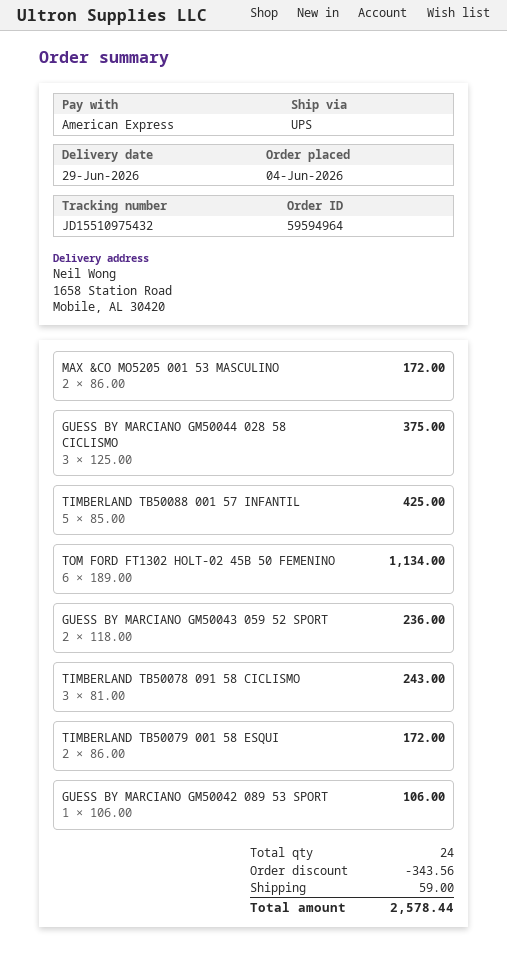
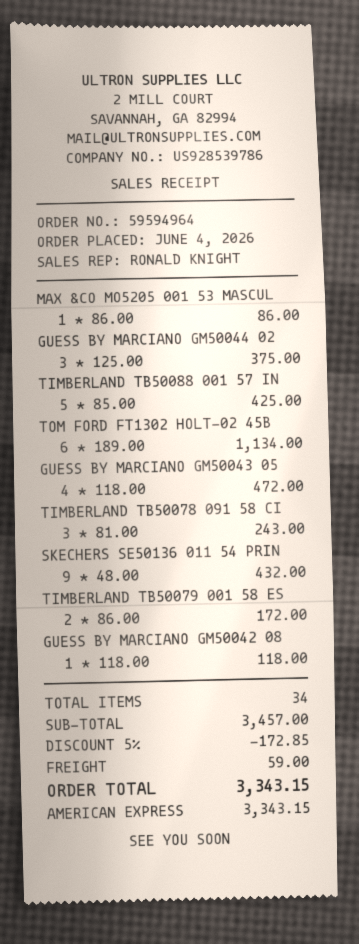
MAX &CO MO5205 001 53 MASCULINO: 2 x 86.00 = 172.00 -> 1 x 86.00 = 86.00
GUESS BY MARCIANO GM50043 059 52 SPORT: 2 x 118.00 = 236.00 -> 4 x 118.00 = 472.00
GUESS BY MARCIANO GM50042 089 53 SPORT: 1 x 106.00 = 106.00 -> 1 x 118.00 = 118.00
SKECHERS SE50136 011 54 PRIN: none -> 9 x 48.00 = 432.00
total quantity: 24 -> 34
discount: 343.56 -> 172.85
total: 2578.44 -> 3343.15

